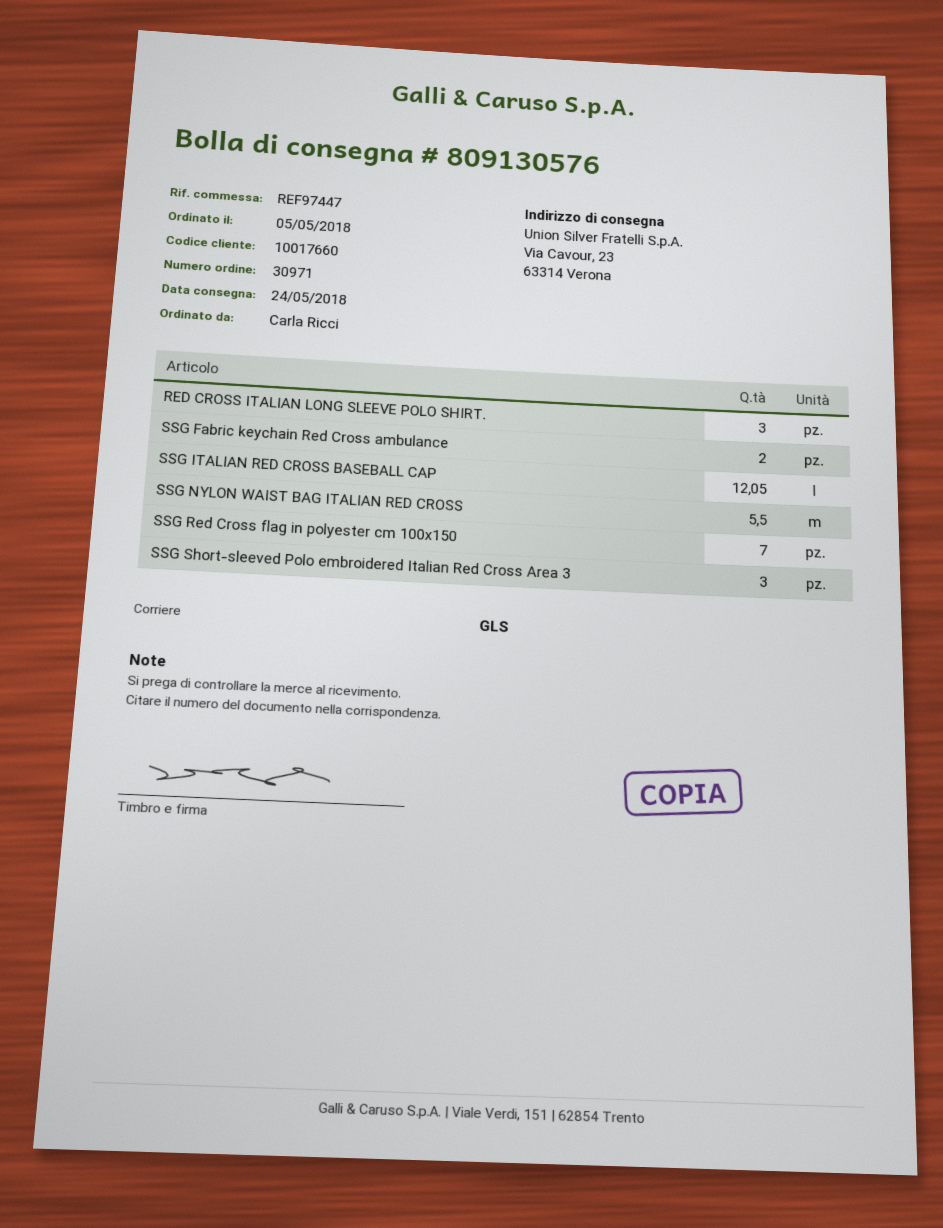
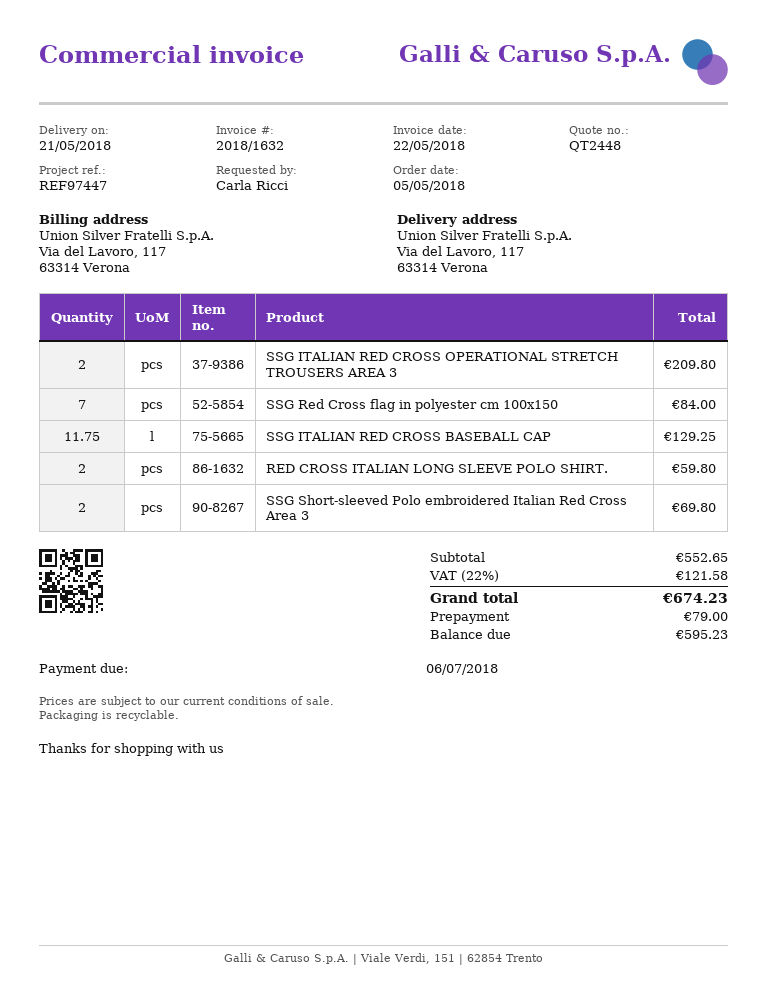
delivery date: 2018-05-24 -> 2018-05-21
ship to: Via Cavour, 23, 63314 Verona -> Via del Lavoro, 117, 63314 Verona
RED CROSS ITALIAN LONG SLEEVE POLO SHIRT.: 3 -> 2
SSG Fabric keychain Red Cross ambulance: 2 -> none
SSG ITALIAN RED CROSS BASEBALL CAP: 12.05 -> 11.75
SSG NYLON WAIST BAG ITALIAN RED CROSS: 5.5 -> none
SSG Short-sleeved Polo embroidered Italian Red Cross Area 3: 3 -> 2
SSG ITALIAN RED CROSS OPERATIONAL STRETCH TROUSERS AREA 3: none -> 2

